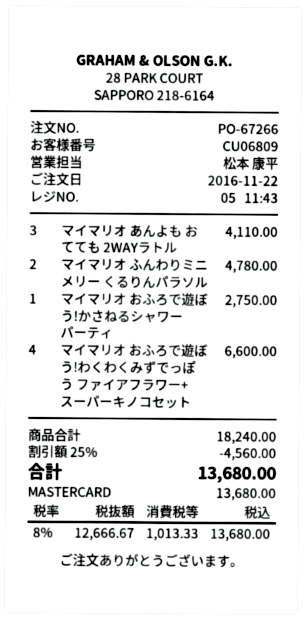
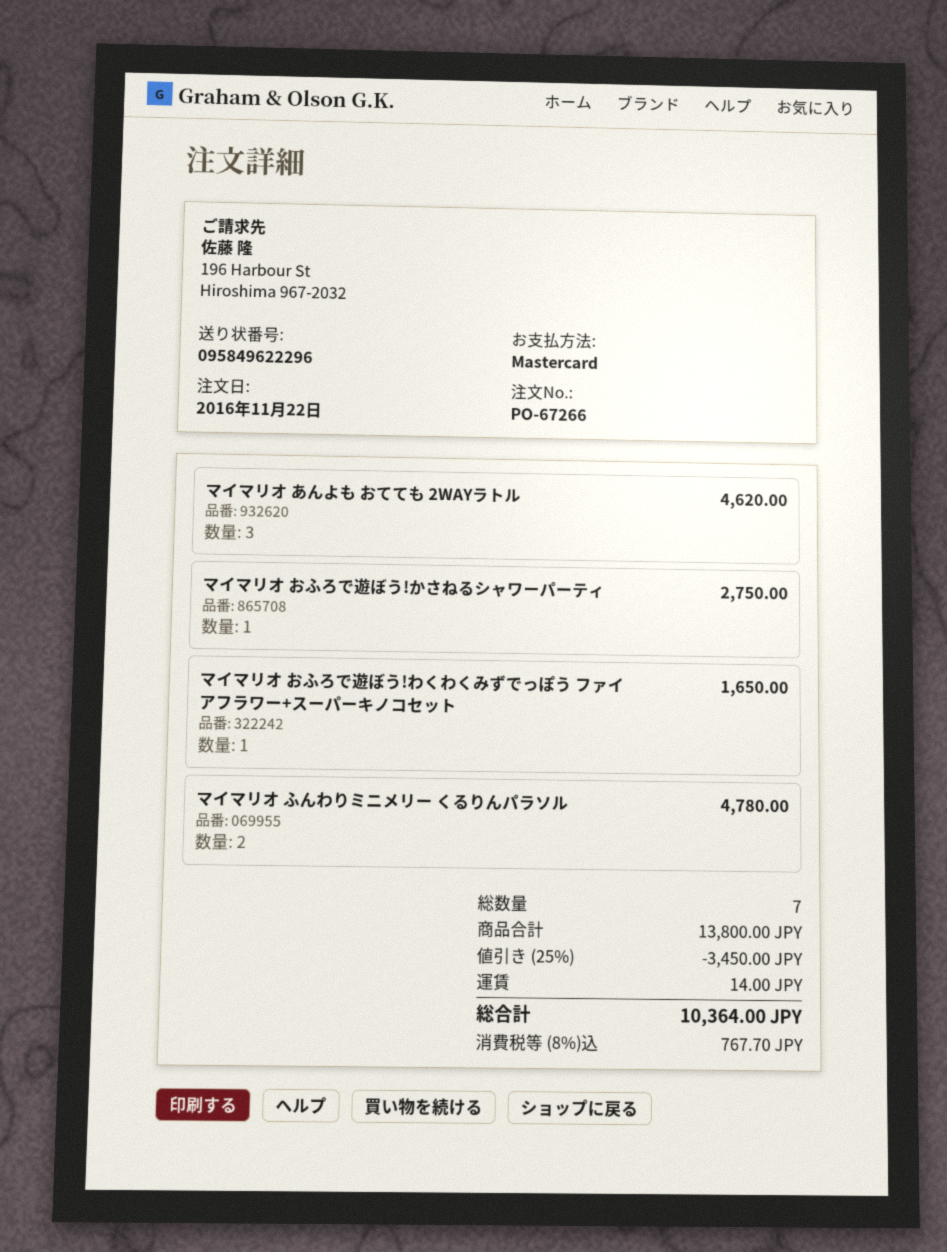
マイマリオ あんよも おてても 2WAYラトル: 3 for 4110.00 -> 3 for 4620.00
マイマリオ おふろで遊ぼう!わくわくみずでっぽう ファイアフラワー+スーパーキノコセット: 4 for 6600.00 -> 1 for 1650.00
subtotal: 18240.00 -> 13800.00
discount: 25% = 4560.00 -> 25% = 3450.00
shipping: none -> 14.00
tax: 8% = 1013.33 -> 8% = 767.70
total: 13680.00 -> 10364.00

